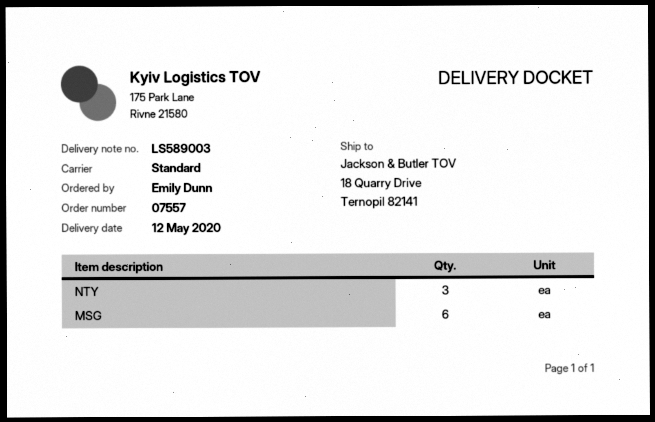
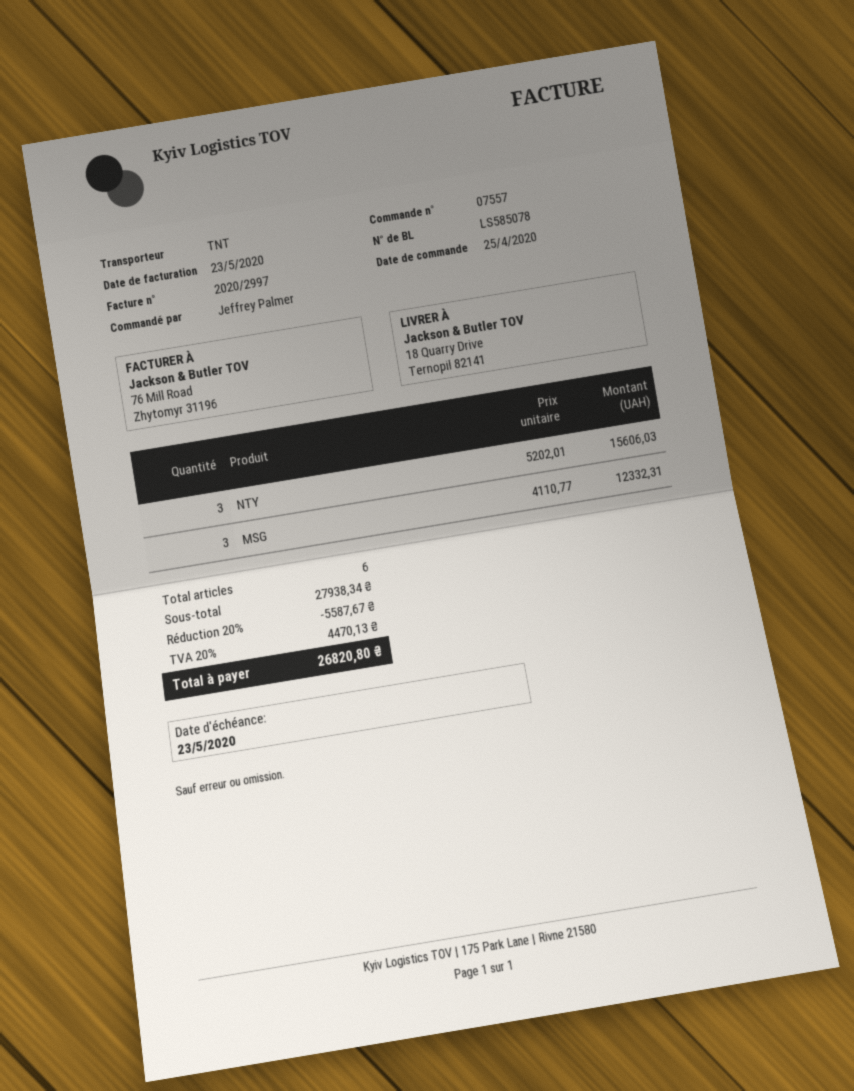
delivery note number: LS589003 -> LS585078
ordered by: Emily Dunn -> Jeffrey Palmer
shipping method: standard -> TNT
MSG: 6 -> 3

